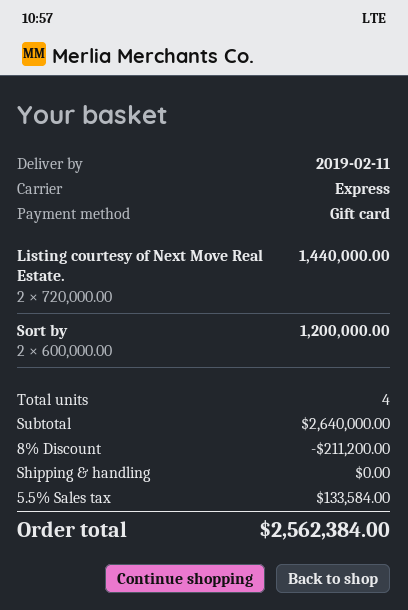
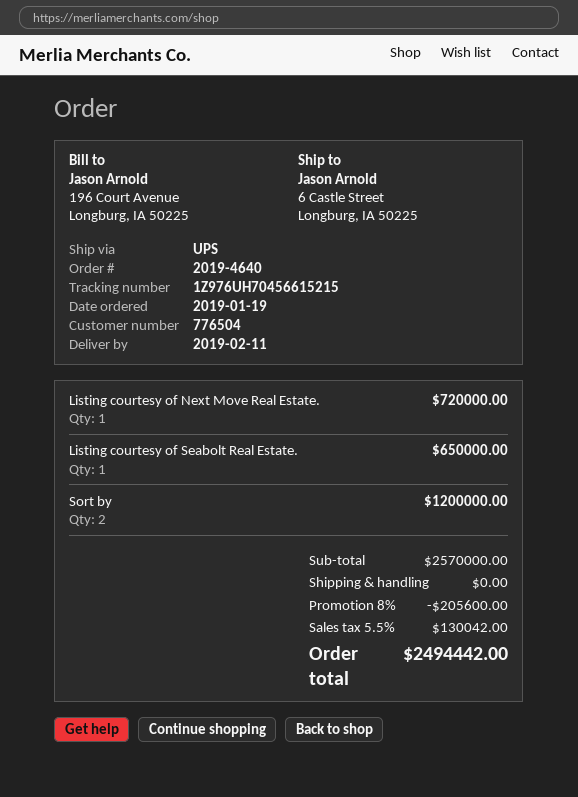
shipping method: express -> UPS
Listing courtesy of Next Move Real Estate.: 2 for 1440000.00 -> 1 for 720000.00
Listing courtesy of Seabolt Real Estate.: none -> 1 for 650000.00
subtotal: 2640000.00 -> 2570000.00
discount: 8% = 211200.00 -> 8% = 205600.00
tax: 5.5% = 133584.00 -> 5.5% = 130042.00
total: 2562384.00 -> 2494442.00

